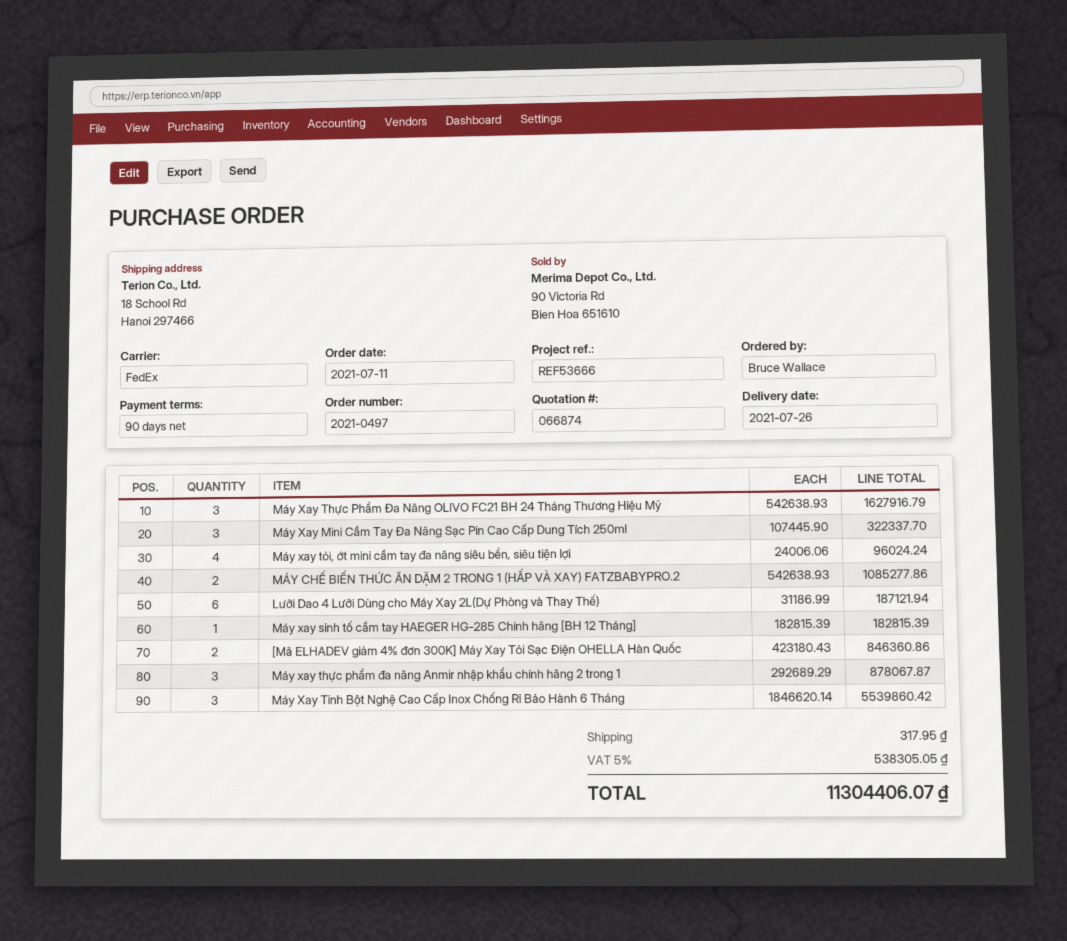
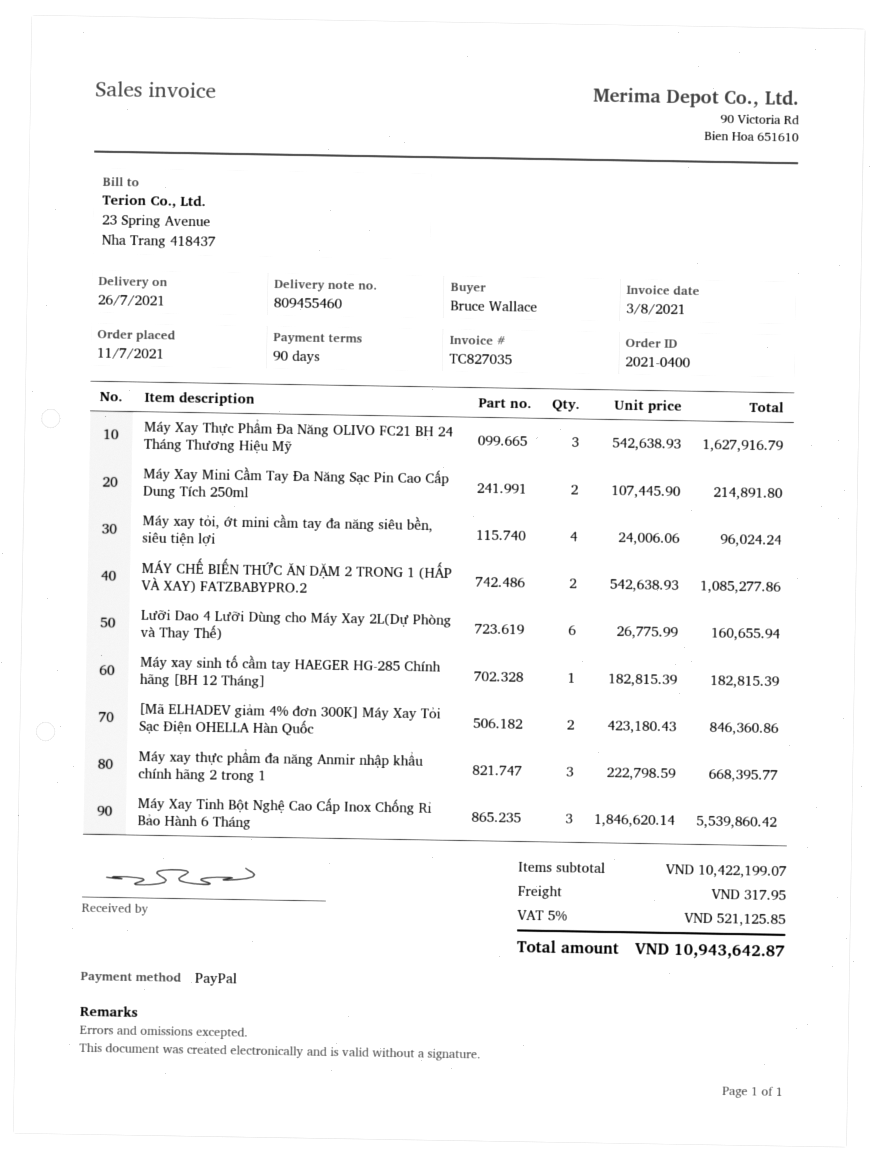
order number: 2021-0497 -> 2021-0400
Máy Xay Mini Cầm Tay Đa Năng Sạc Pin Cao Cấp Dung Tích 250ml: 3 x 107445.90 = 322337.70 -> 2 x 107445.90 = 214891.80
Lưỡi Dao 4 Lưỡi Dùng cho Máy Xay 2L(Dự Phòng và Thay Thế): 6 x 31186.99 = 187121.94 -> 6 x 26775.99 = 160655.94
Máy xay thực phẩm đa năng Anmir nhập khẩu chính hãng 2 trong 1: 3 x 292689.29 = 878067.87 -> 3 x 222798.59 = 668395.77
tax: 5% = 538305.05 -> 5% = 521125.85
total: 11304406.07 -> 10943642.87

